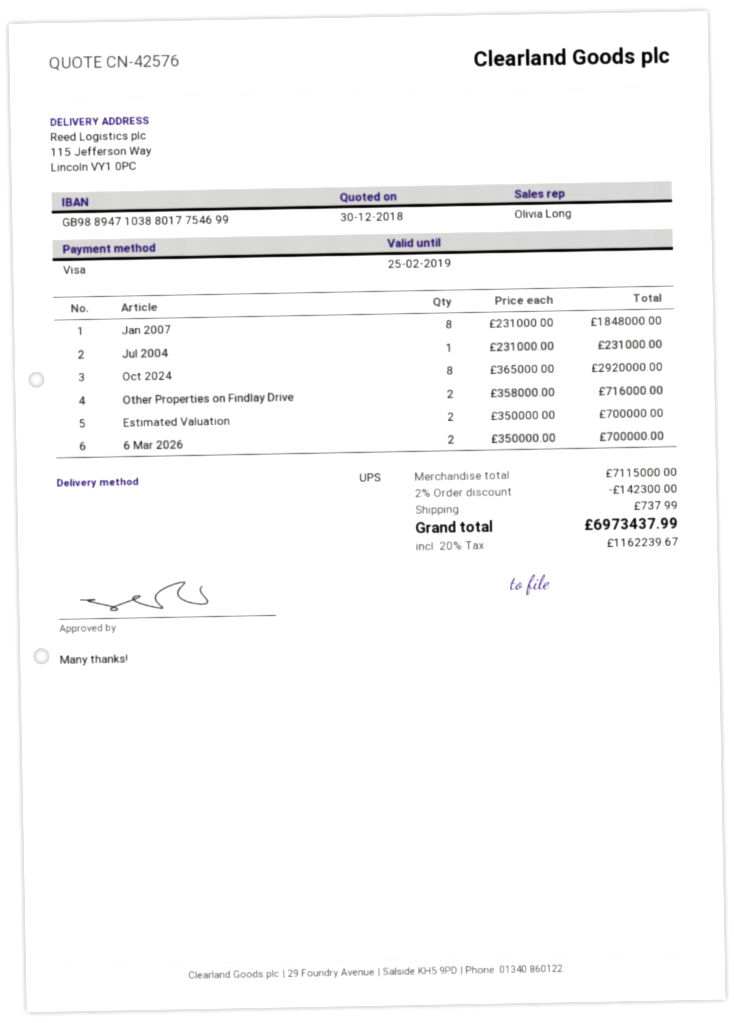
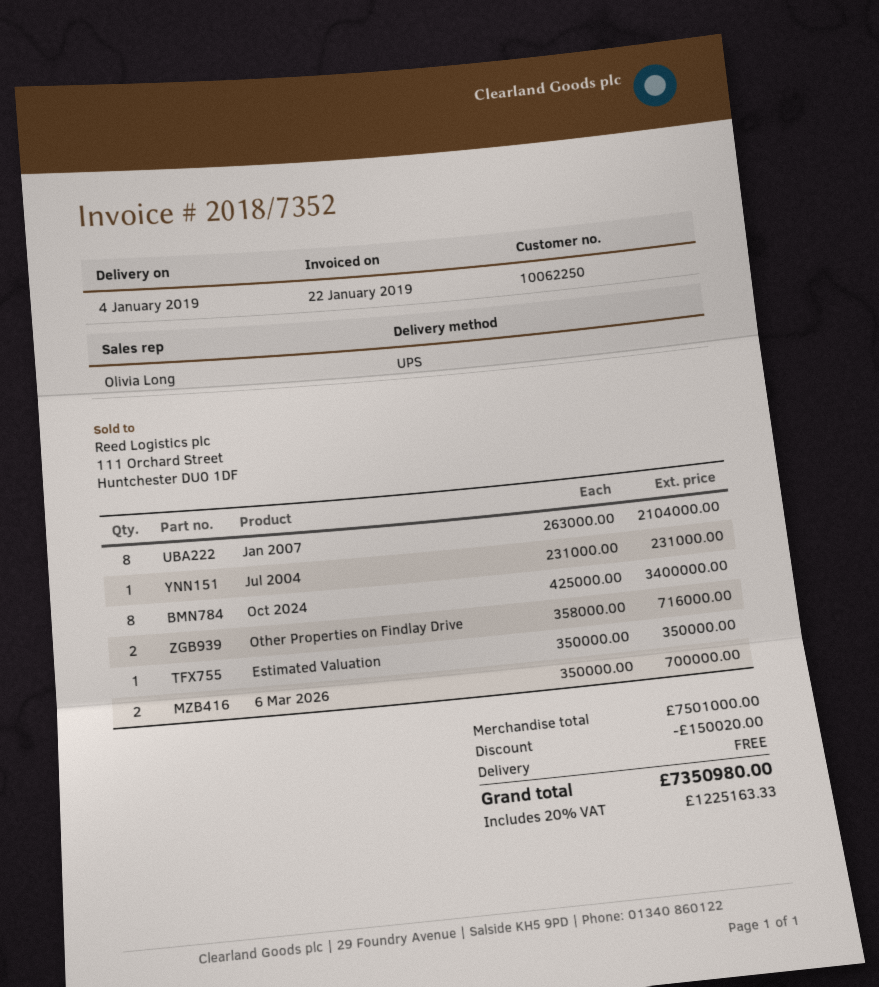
Jan 2007: 8 x 231000.00 = 1848000.00 -> 8 x 263000.00 = 2104000.00
Oct 2024: 8 x 365000.00 = 2920000.00 -> 8 x 425000.00 = 3400000.00
Estimated Valuation: 2 x 350000.00 = 700000.00 -> 1 x 350000.00 = 350000.00
subtotal: 7115000.00 -> 7501000.00
discount: 142300.00 -> 150020.00
shipping: 737.99 -> 0.00
tax: 20% = 1162239.67 -> 20% = 1225163.33
total: 6973437.99 -> 7350980.00

